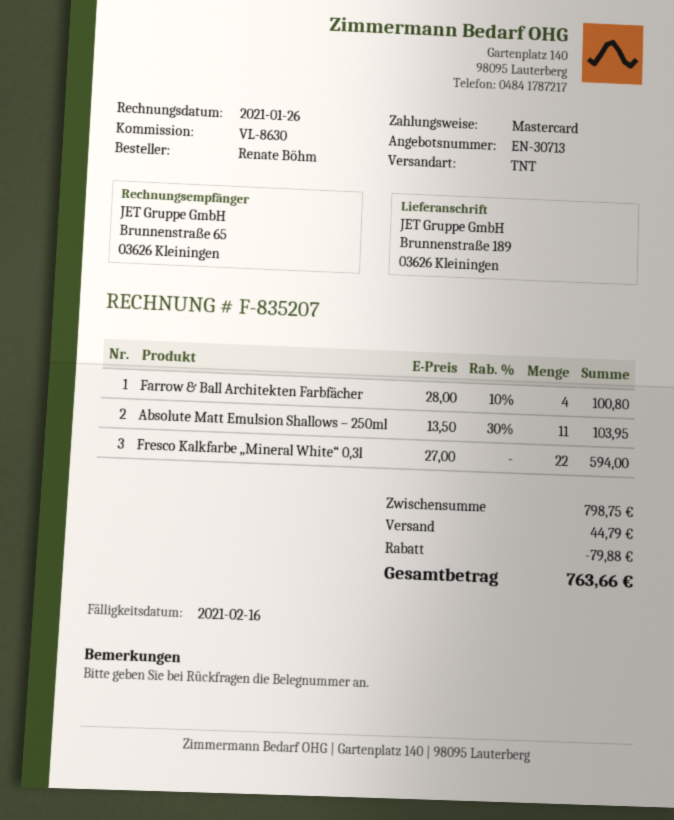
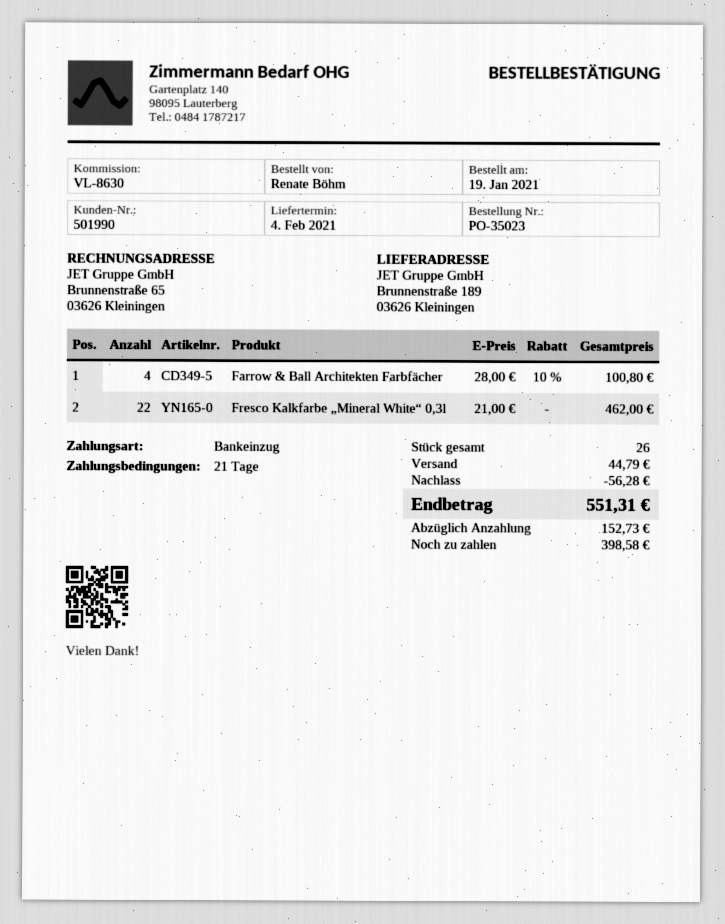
payment method: Mastercard -> direct debit
Absolute Matt Emulsion Shallows – 250ml: 11 x 13.50 - 30% = 103.95 -> none
Fresco Kalkfarbe „Mineral White“ 0,3l: 22 x 27.00 = 594.00 -> 22 x 21.00 = 462.00
discount: 79.88 -> 56.28
total: 763.66 -> 551.31

